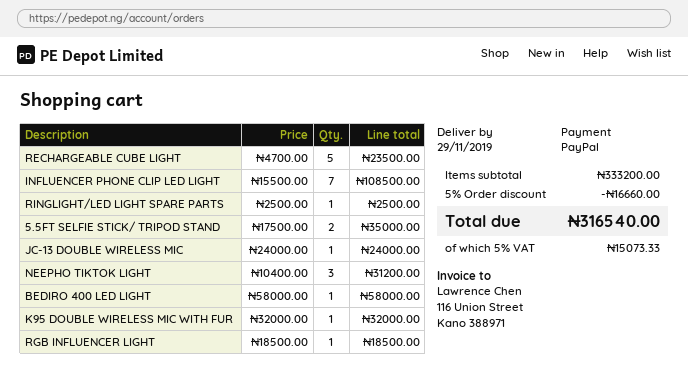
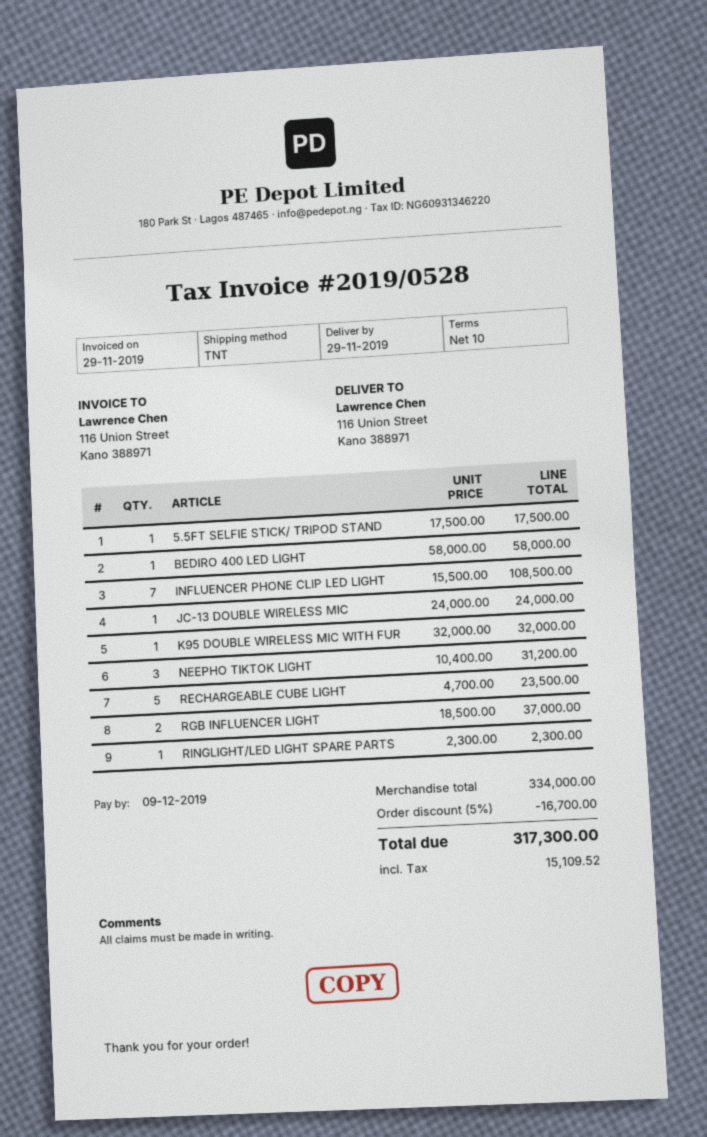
RINGLIGHT/LED LIGHT SPARE PARTS: 1 x 2500.00 = 2500.00 -> 1 x 2300.00 = 2300.00
5.5FT SELFIE STICK/ TRIPOD STAND: 2 x 17500.00 = 35000.00 -> 1 x 17500.00 = 17500.00
RGB INFLUENCER LIGHT: 1 x 18500.00 = 18500.00 -> 2 x 18500.00 = 37000.00
subtotal: 333200.00 -> 334000.00
discount: 5% = 16660.00 -> 5% = 16700.00
tax: 15073.33 -> 15109.52
total: 316540.00 -> 317300.00

